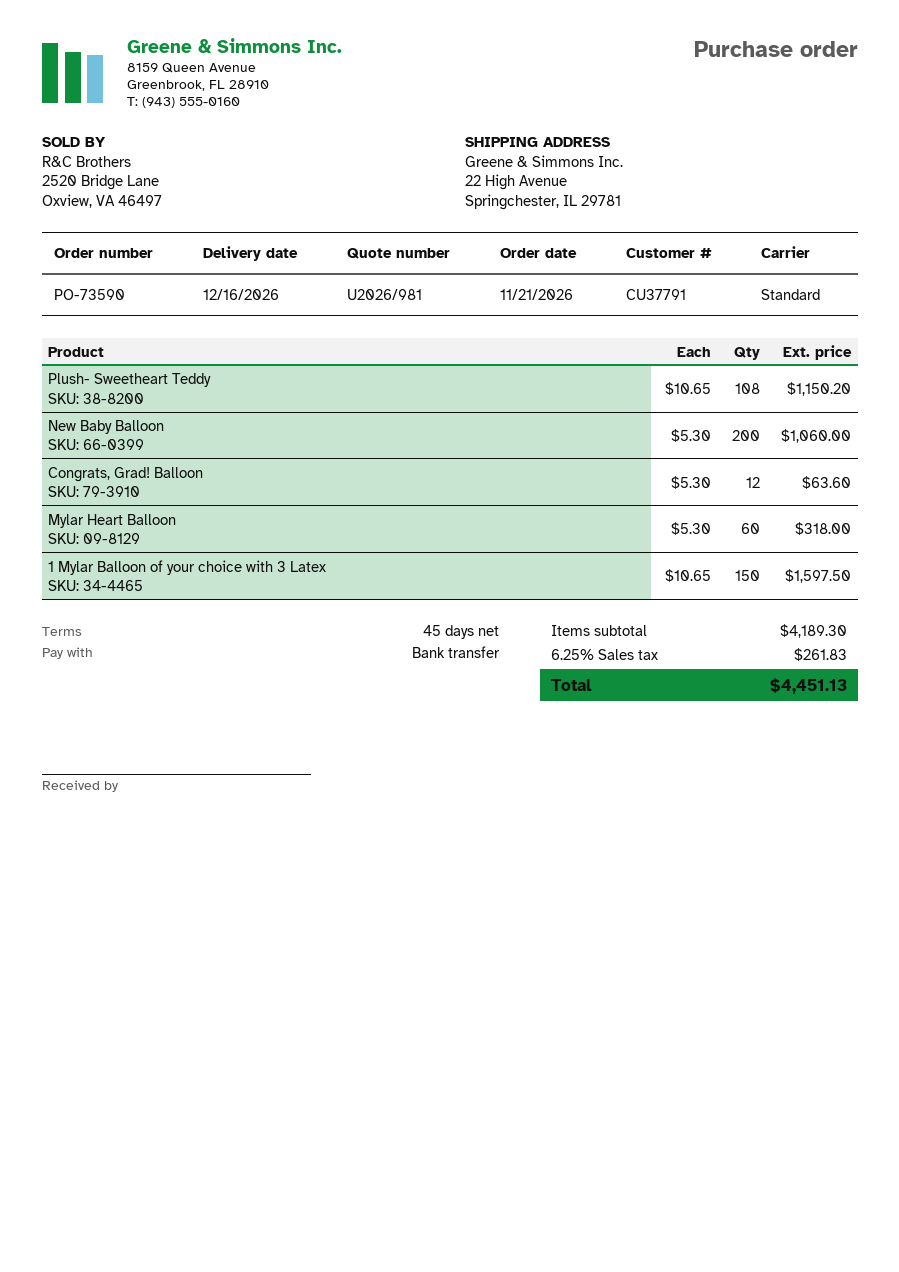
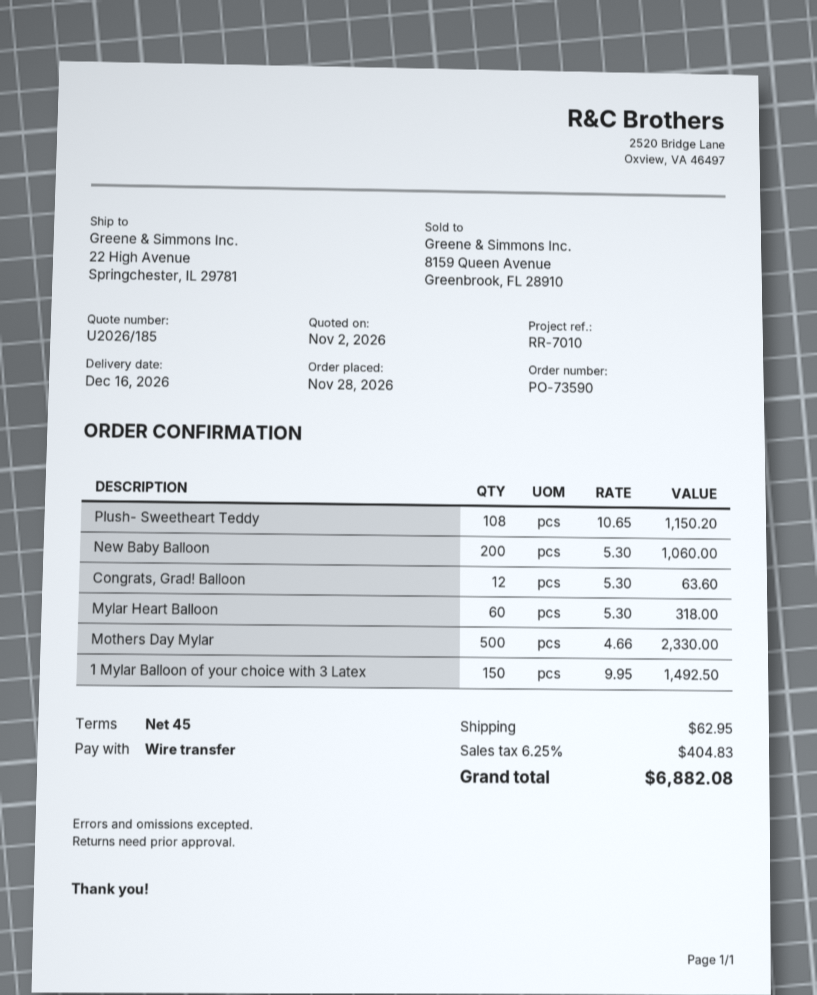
quote number: U2026/981 -> U2026/185
order date: 2026-11-21 -> 2026-11-28
1 Mylar Balloon of your choice with 3 Latex: 150 x 10.65 = 1597.50 -> 150 x 9.95 = 1492.50
Mothers Day Mylar: none -> 500 x 4.66 = 2330.00
shipping: none -> 62.95
tax: 6.25% = 261.83 -> 6.25% = 404.83
total: 4451.13 -> 6882.08

